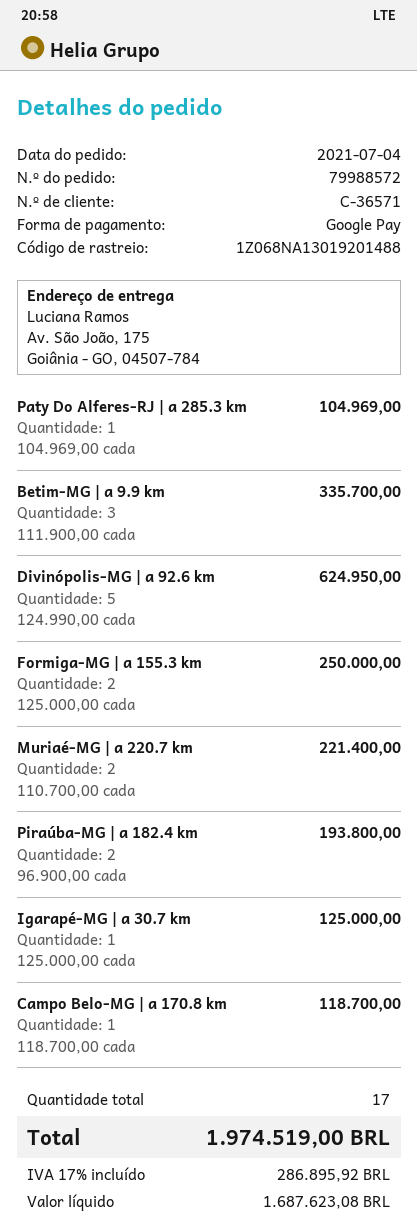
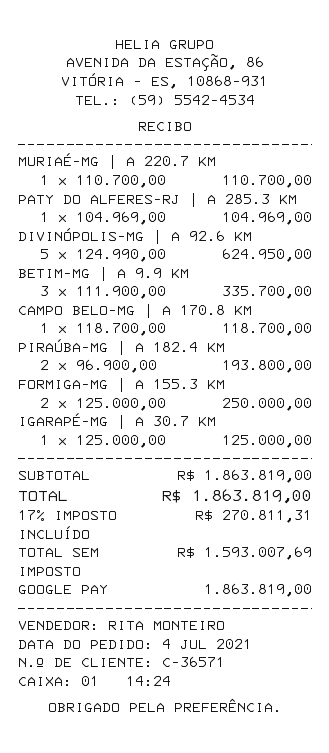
Muriaé-MG | a 220.7 km: 2 x 110700.00 = 221400.00 -> 1 x 110700.00 = 110700.00
net: 1687623.08 -> 1593007.69
tax: 17% = 286895.92 -> 17% = 270811.31
total: 1974519.00 -> 1863819.00

